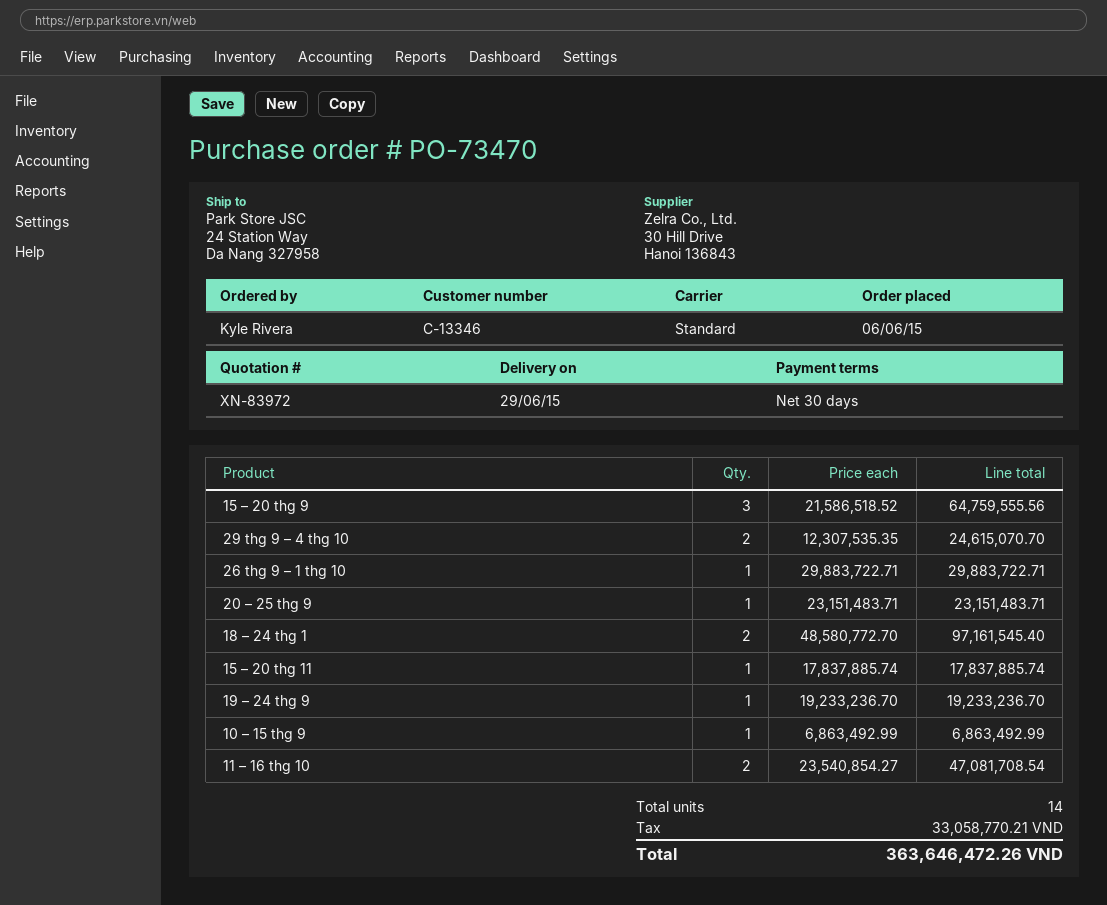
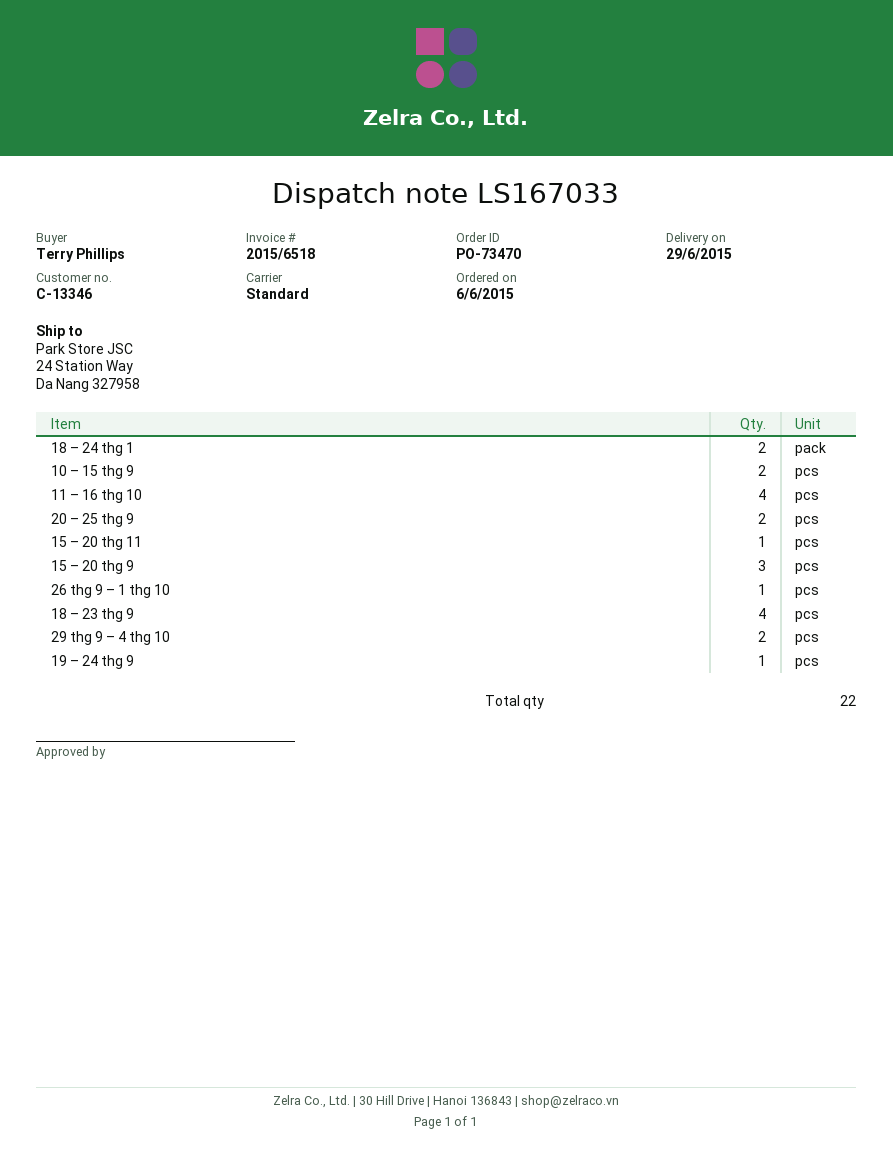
ordered by: Kyle Rivera -> Terry Phillips
20 – 25 thg 9: 1 -> 2
10 – 15 thg 9: 1 -> 2
11 – 16 thg 10: 2 -> 4
18 – 23 thg 9: none -> 4
total quantity: 14 -> 22

